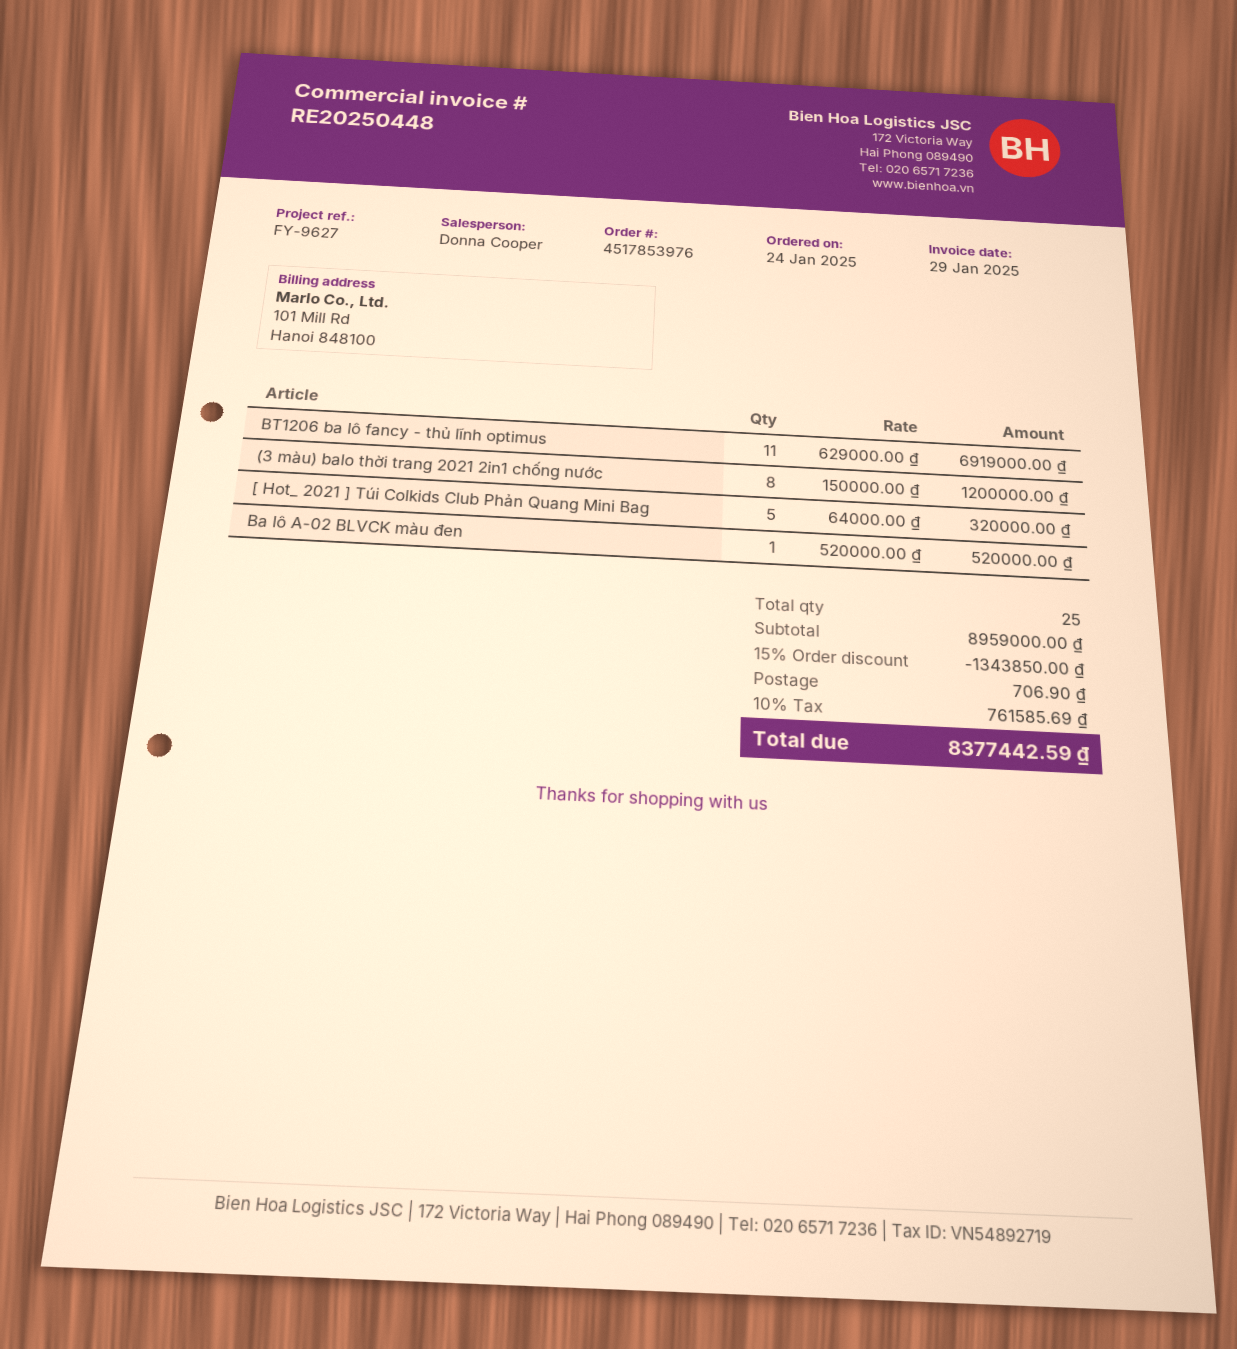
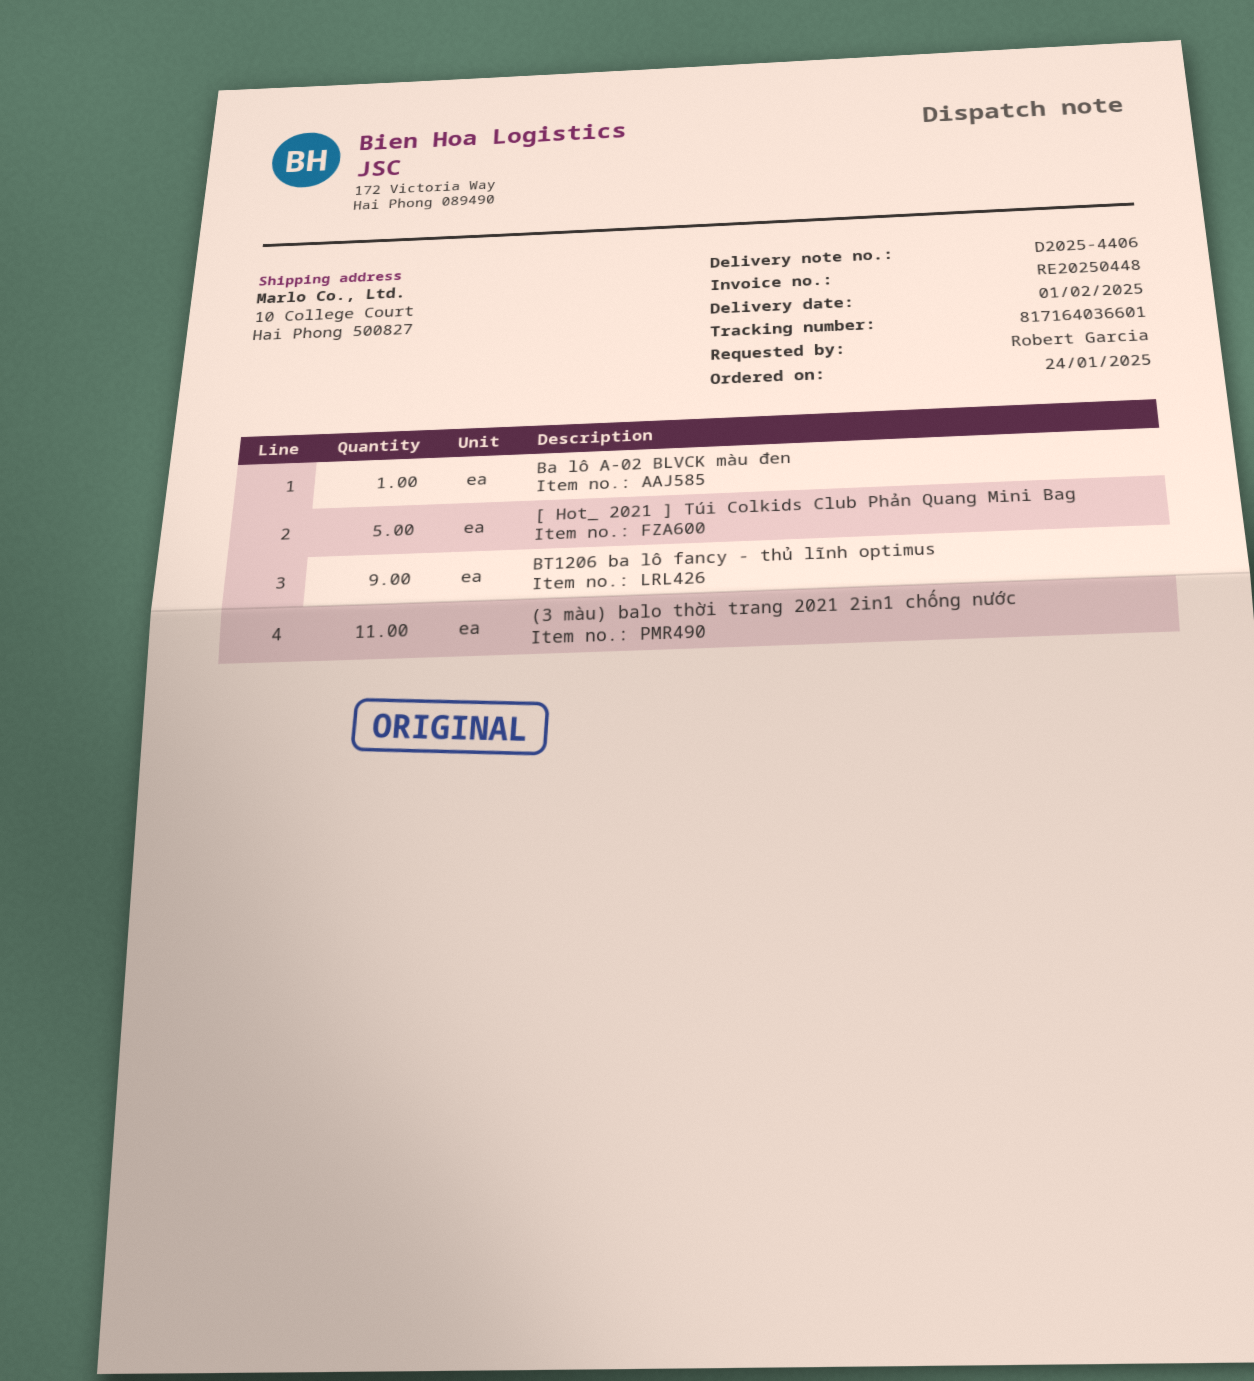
BT1206 ba lô fancy - thủ lĩnh optimus: 11 -> 9
(3 màu) balo thời trang 2021 2in1 chống nước: 8 -> 11

